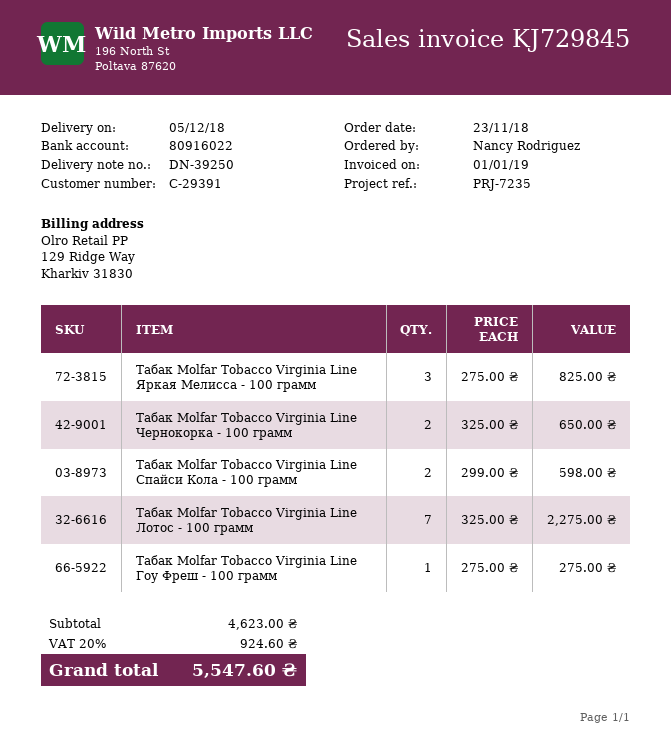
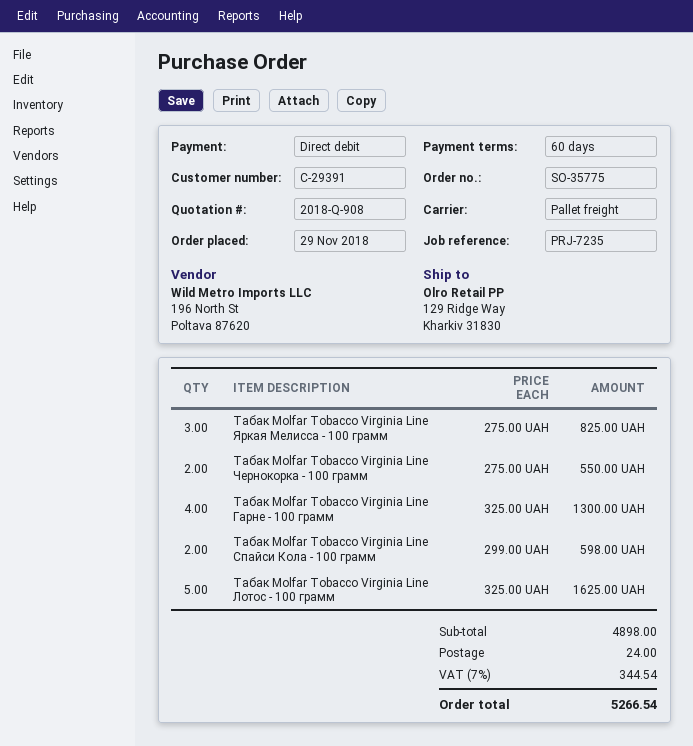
order date: 2018-11-23 -> 2018-11-29
Табак Molfar Tobacco Virginia Line Чернокорка - 100 грамм: 2 x 325.00 = 650.00 -> 2 x 275.00 = 550.00
Табак Molfar Tobacco Virginia Line Лотос - 100 грамм: 7 x 325.00 = 2275.00 -> 5 x 325.00 = 1625.00
Табак Molfar Tobacco Virginia Line Гоу Фреш - 100 грамм: 1 x 275.00 = 275.00 -> none
Табак Molfar Tobacco Virginia Line Гарне - 100 грамм: none -> 4 x 325.00 = 1300.00
subtotal: 4623.00 -> 4898.00
shipping: none -> 24.00
tax: 20% = 924.60 -> 7% = 344.54
total: 5547.60 -> 5266.54

